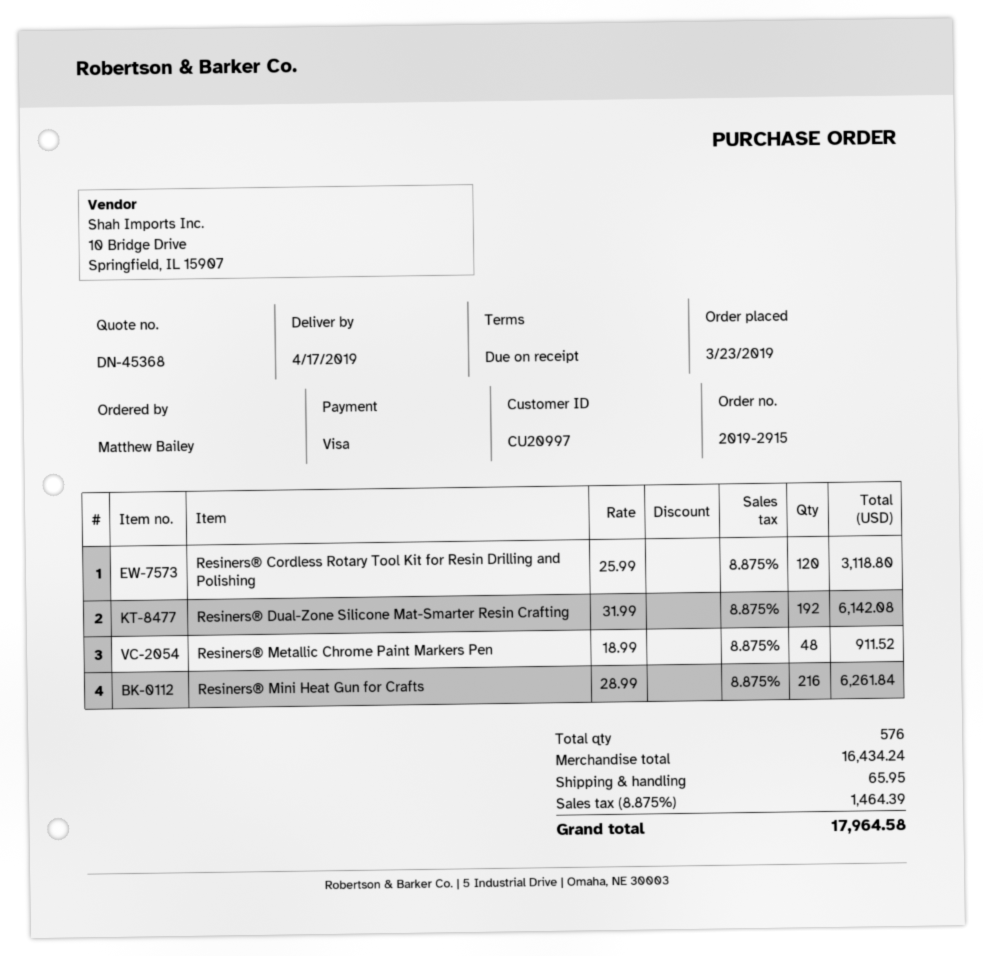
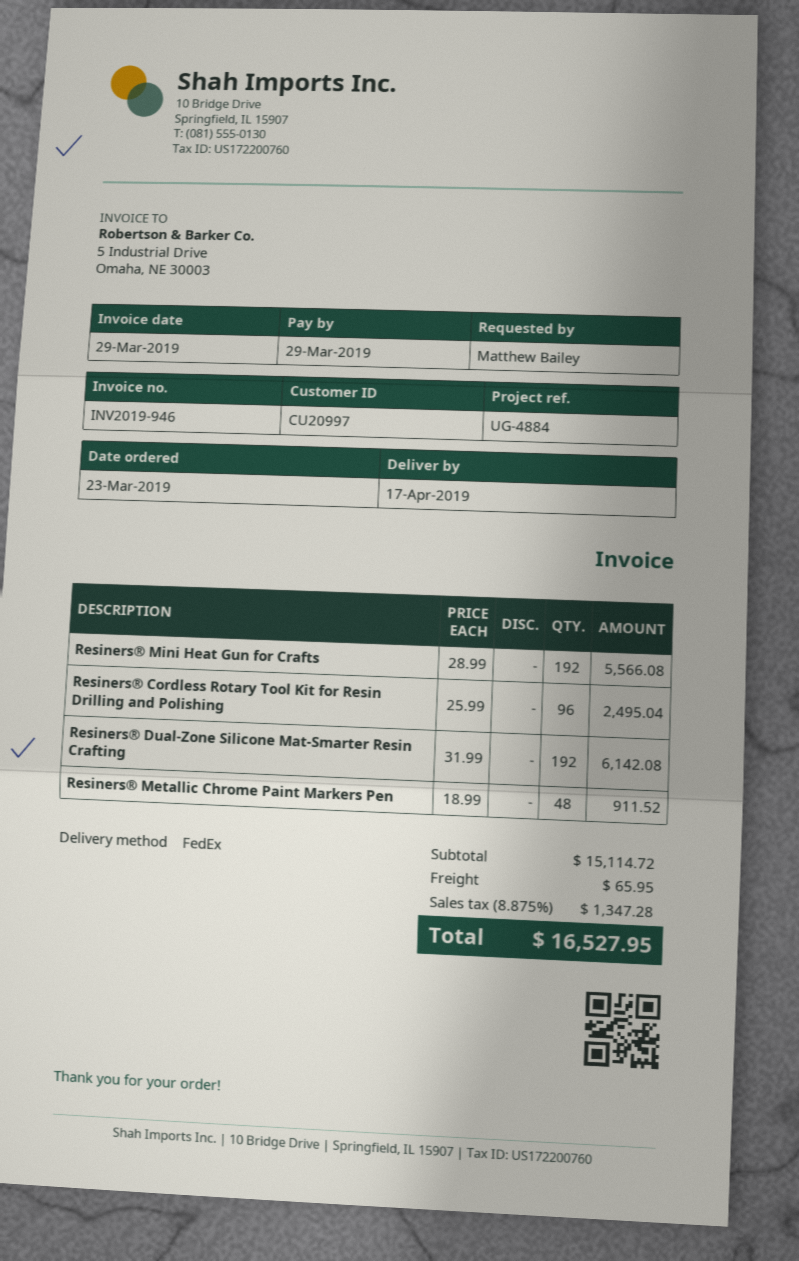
Resiners® Cordless Rotary Tool Kit for Resin Drilling and Polishing: 120 x 25.99 = 3118.80 -> 96 x 25.99 = 2495.04
Resiners® Mini Heat Gun for Crafts: 216 x 28.99 = 6261.84 -> 192 x 28.99 = 5566.08
subtotal: 16434.24 -> 15114.72
tax: 8.875% = 1464.39 -> 8.875% = 1347.28
total: 17964.58 -> 16527.95

